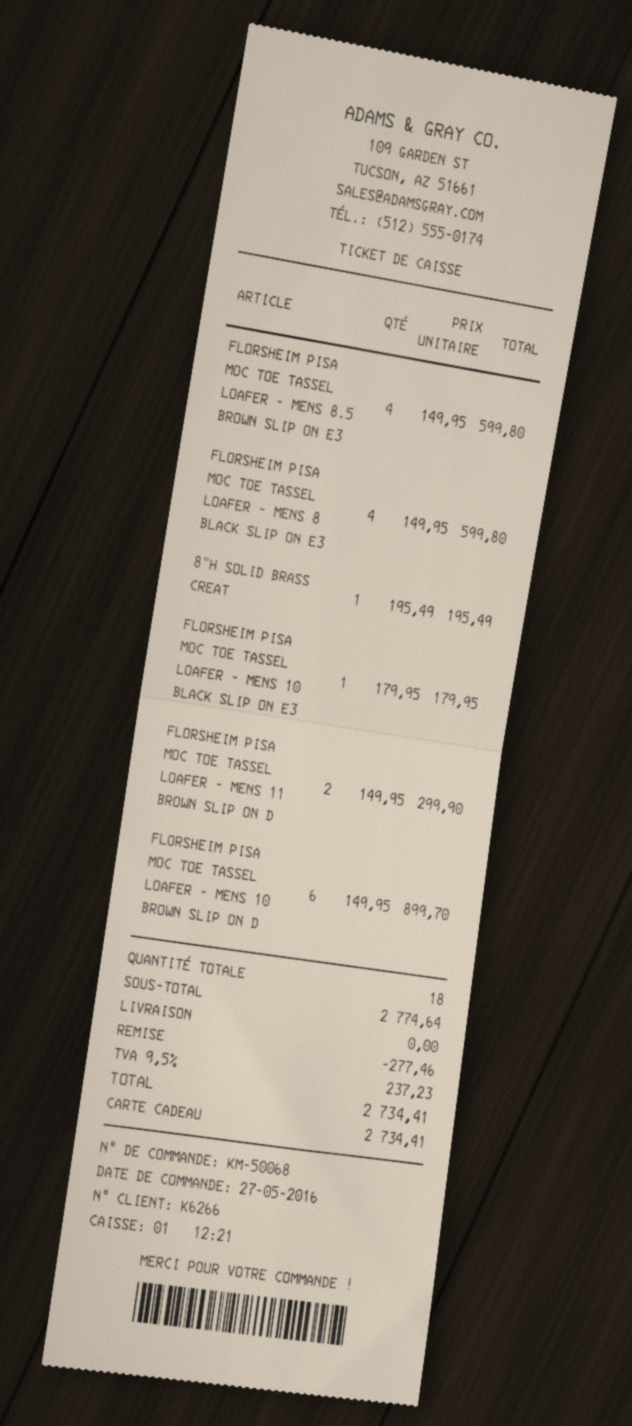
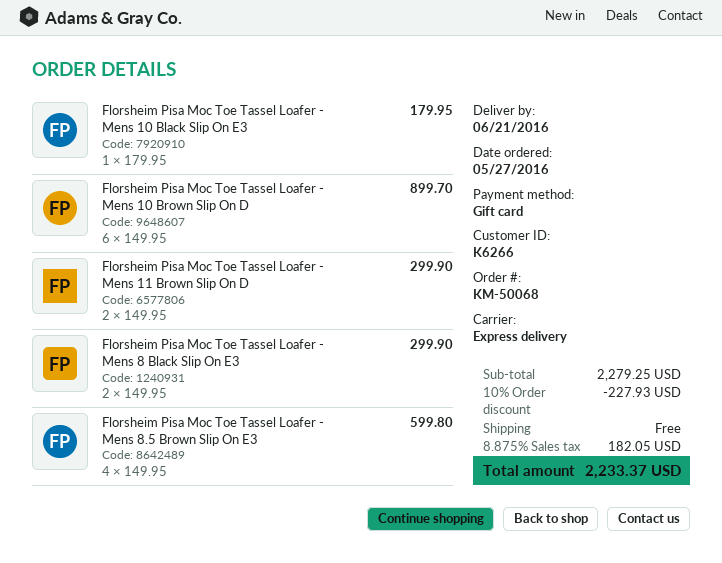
FLORSHEIM PISA MOC TOE TASSEL LOAFER - MENS 8 BLACK SLIP ON E3: 4 x 149.95 = 599.80 -> 2 x 149.95 = 299.90
8"H SOLID BRASS CREAT: 1 x 195.49 = 195.49 -> none
subtotal: 2774.64 -> 2279.25
discount: 277.46 -> 227.93
tax: 9.5% = 237.23 -> 8.875% = 182.05
total: 2734.41 -> 2233.37

